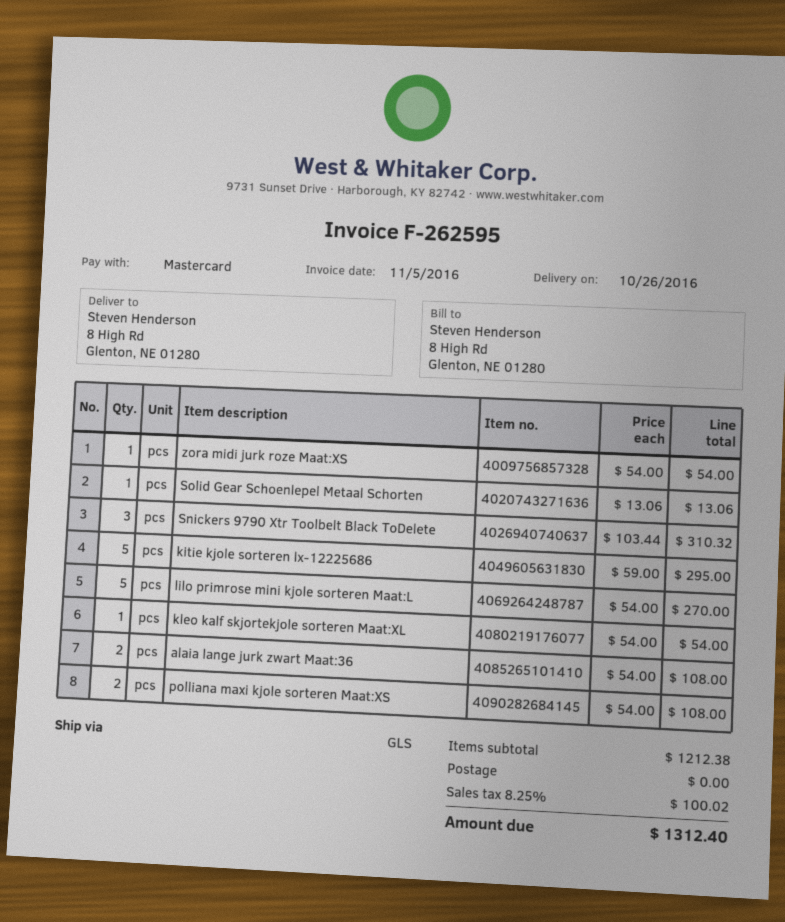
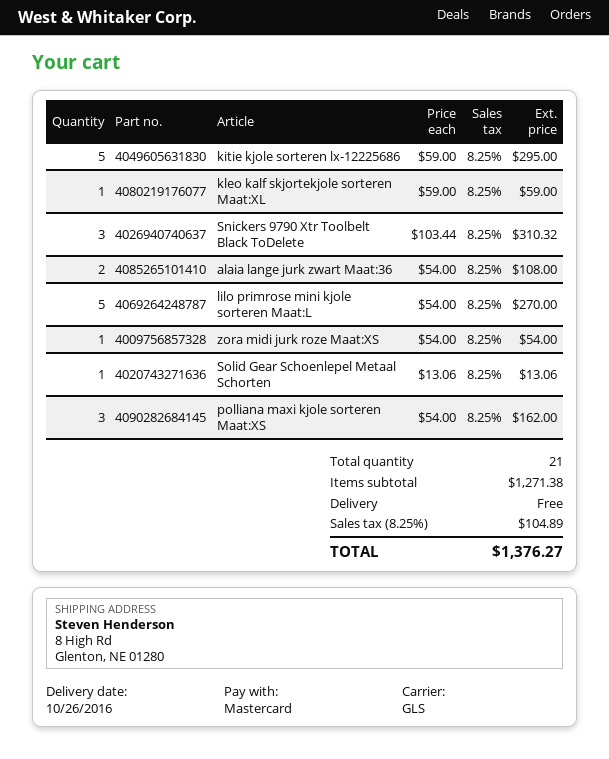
kleo kalf skjortekjole sorteren Maat:XL: 1 x 54.00 = 54.00 -> 1 x 59.00 = 59.00
polliana maxi kjole sorteren Maat:XS: 2 x 54.00 = 108.00 -> 3 x 54.00 = 162.00
subtotal: 1212.38 -> 1271.38
tax: 8.25% = 100.02 -> 8.25% = 104.89
total: 1312.40 -> 1376.27

